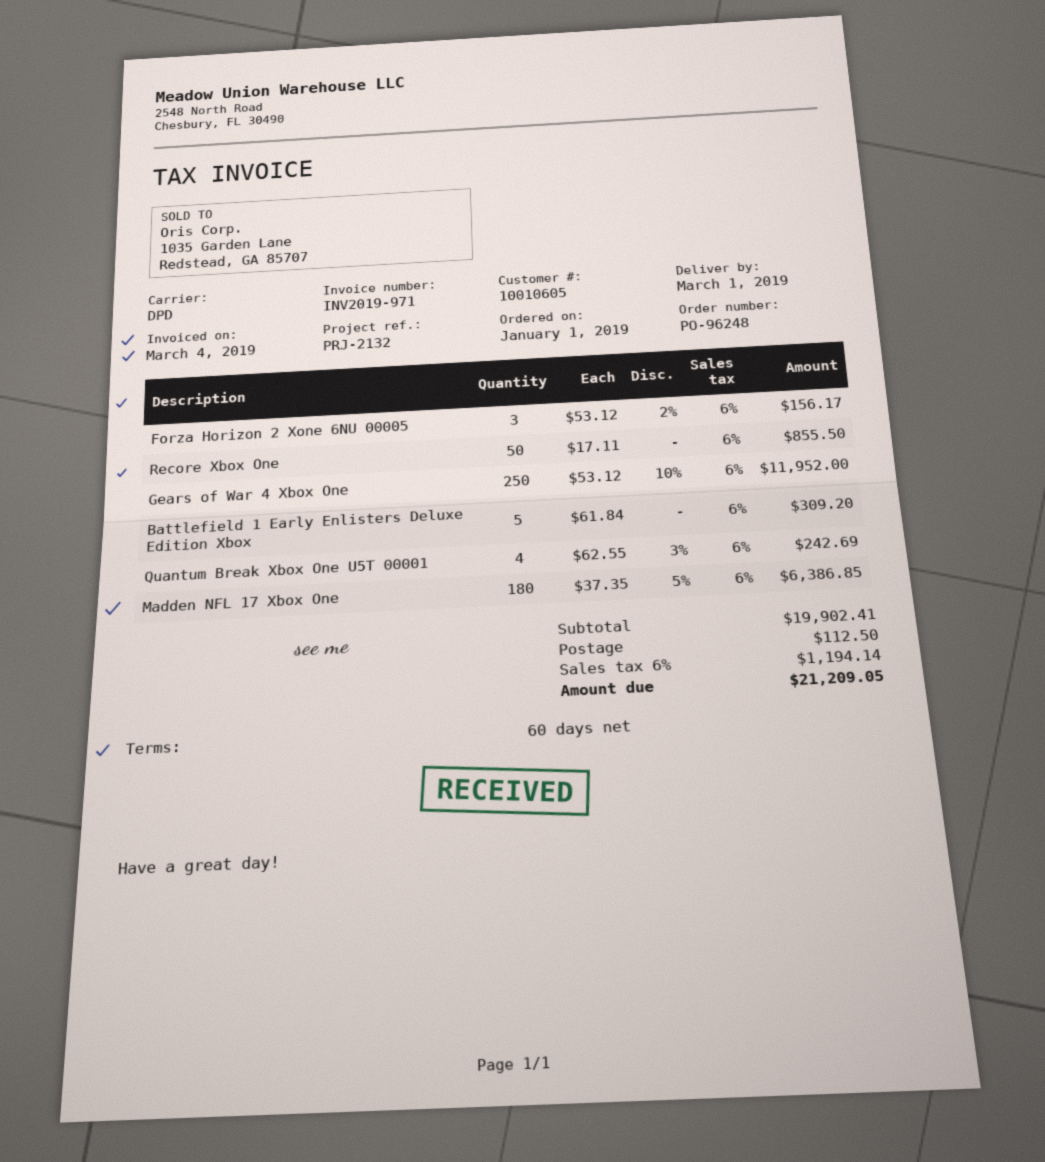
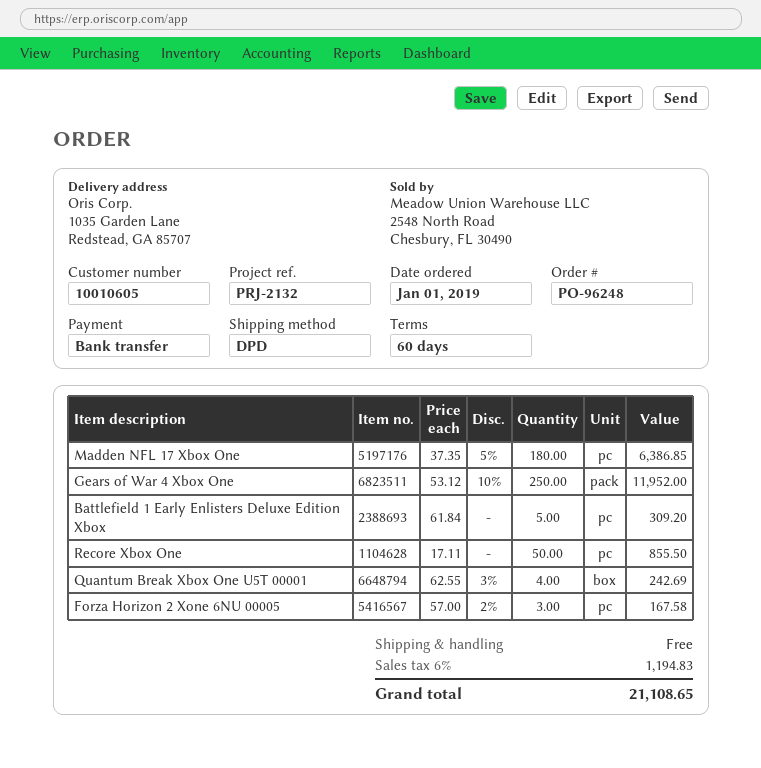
Forza Horizon 2 Xone 6NU 00005: 3 x 53.12 - 2% = 156.17 -> 3 x 57.00 - 2% = 167.58
shipping: 112.50 -> 0.00
tax: 6% = 1194.14 -> 6% = 1194.83
total: 21209.05 -> 21108.65

